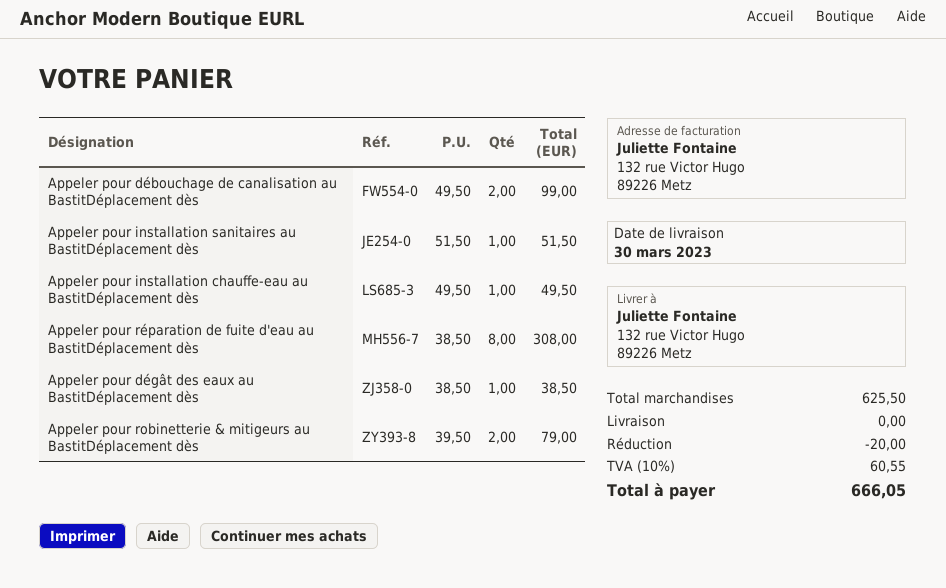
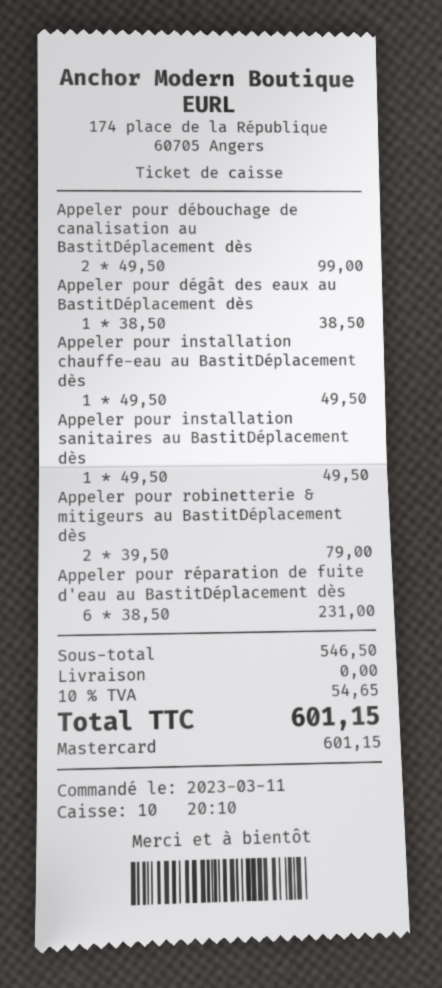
Appeler pour installation sanitaires au BastitDéplacement dès: 1 x 51.50 = 51.50 -> 1 x 49.50 = 49.50
Appeler pour réparation de fuite d'eau au BastitDéplacement dès: 8 x 38.50 = 308.00 -> 6 x 38.50 = 231.00
subtotal: 625.50 -> 546.50
discount: 20.00 -> none
tax: 10% = 60.55 -> 10% = 54.65
total: 666.05 -> 601.15

